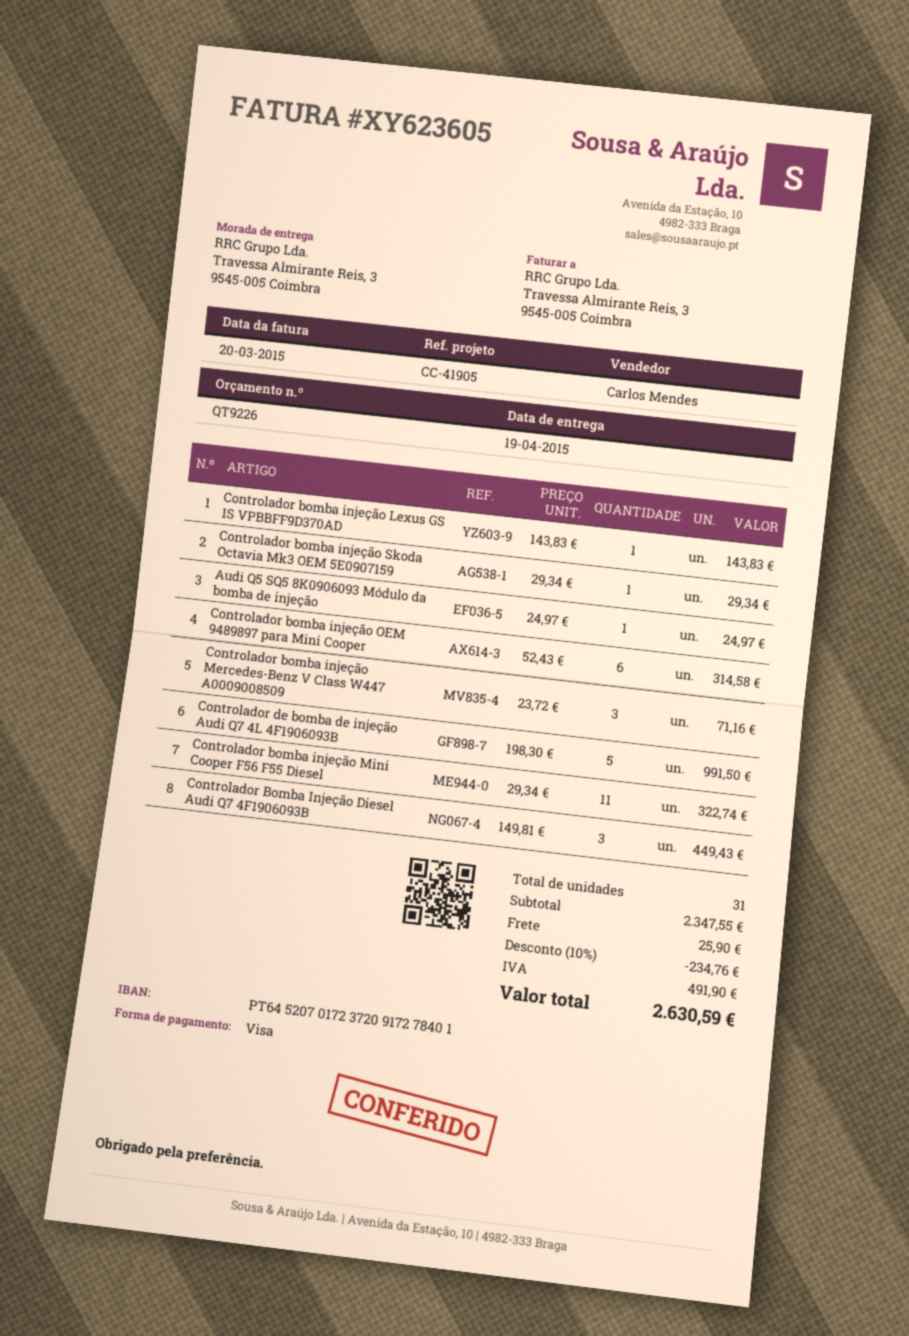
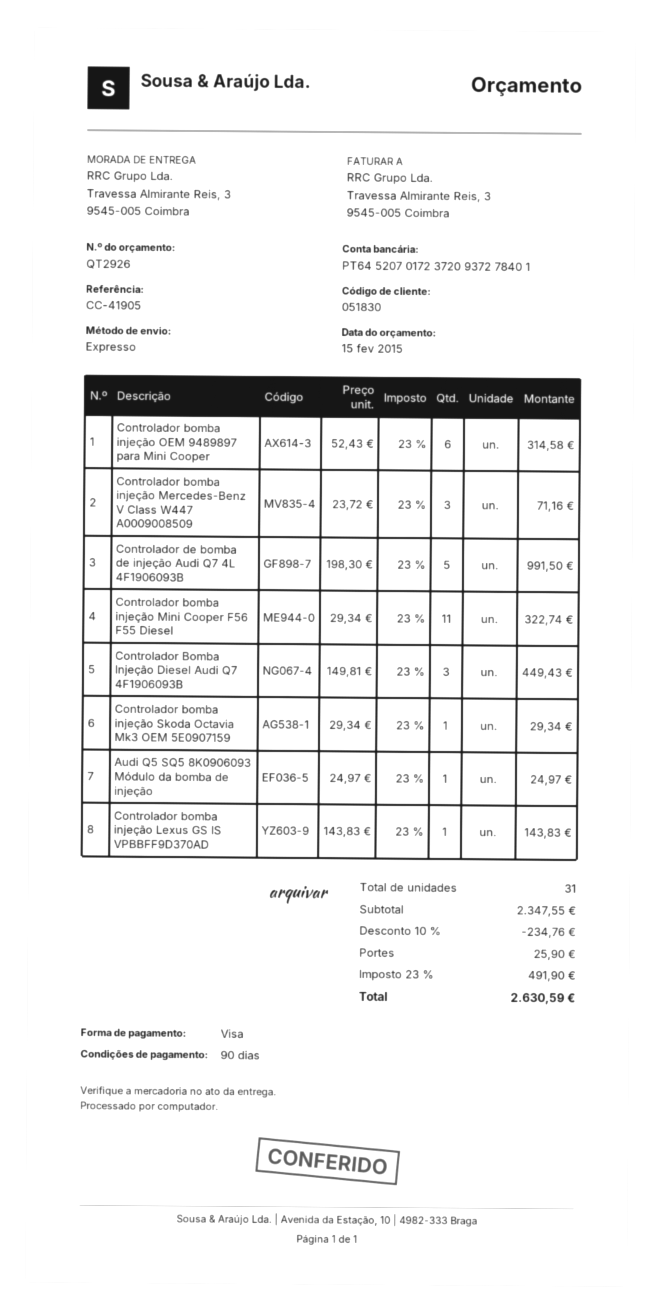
quote number: QT9226 -> QT2926
bank account: PT64520701723720917278401 -> PT64520701723720937278401

